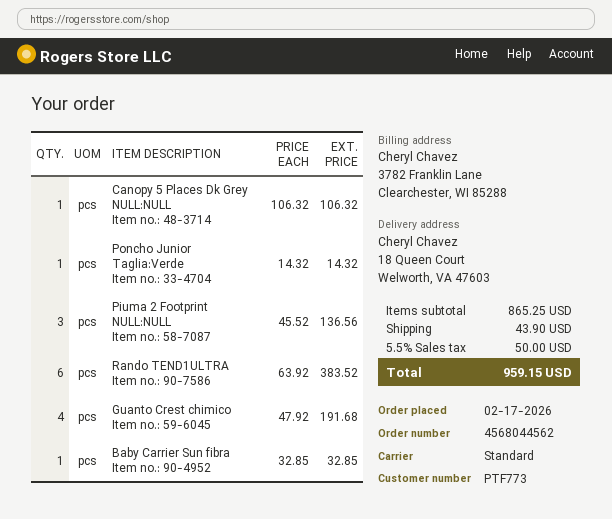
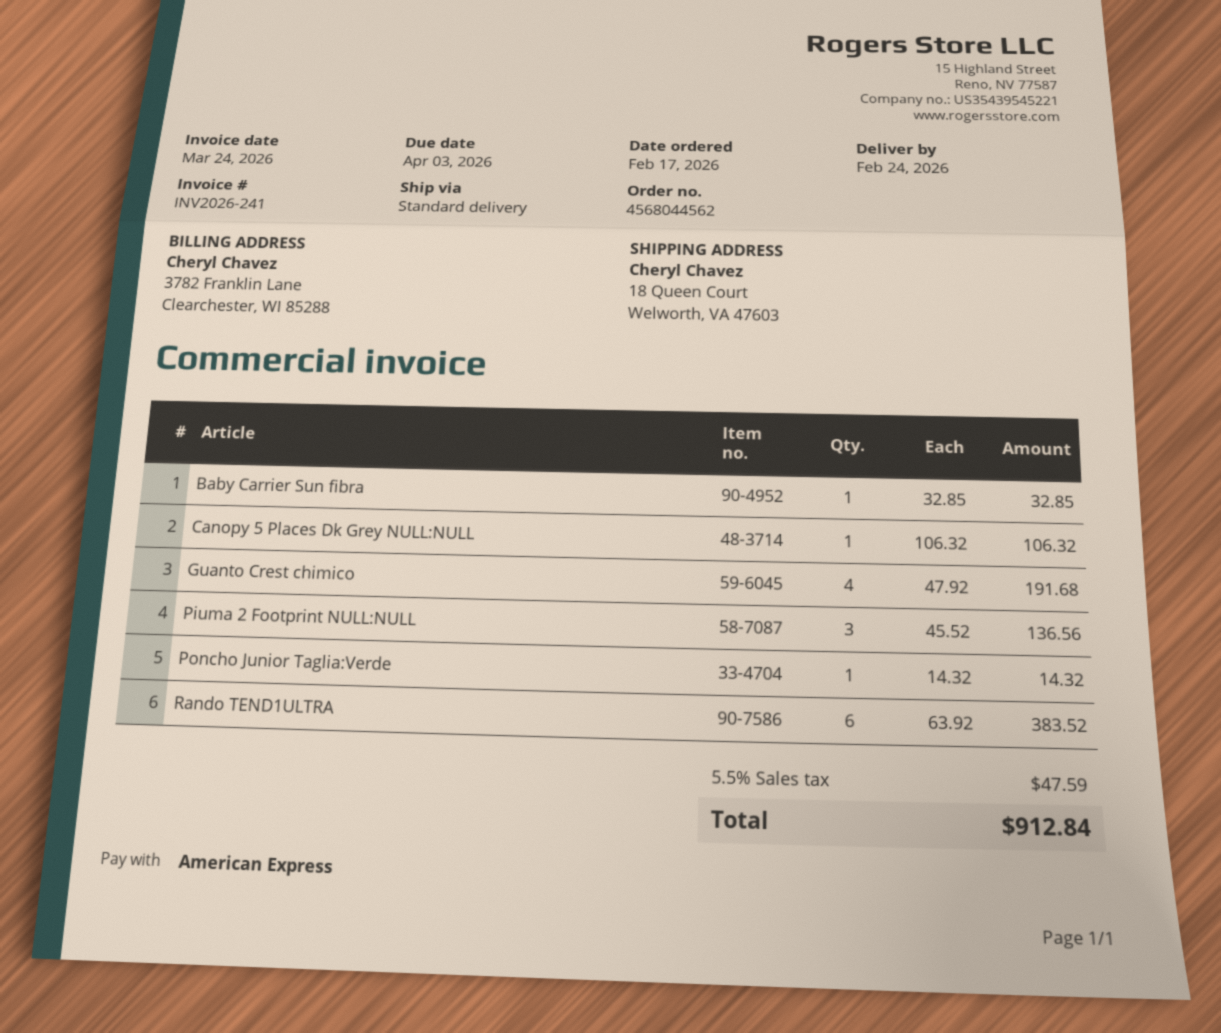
shipping: 43.90 -> none
tax: 5.5% = 50.00 -> 5.5% = 47.59
total: 959.15 -> 912.84

